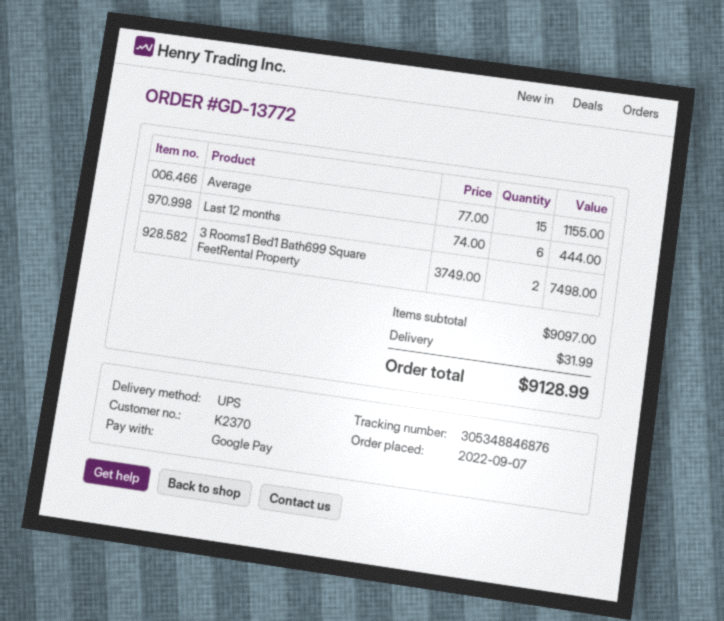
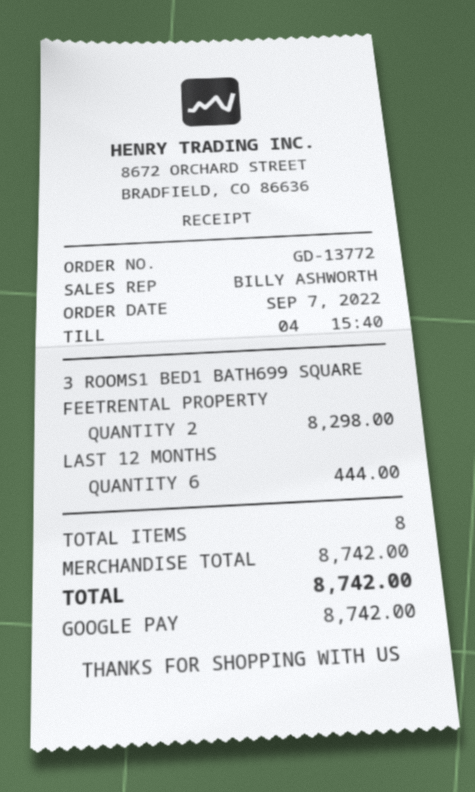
Average: 15 for 1155.00 -> none
3 Rooms1 Bed1 Bath699 Square FeetRental Property: 2 for 7498.00 -> 2 for 8298.00
subtotal: 9097.00 -> 8742.00
shipping: 31.99 -> none
total: 9128.99 -> 8742.00

